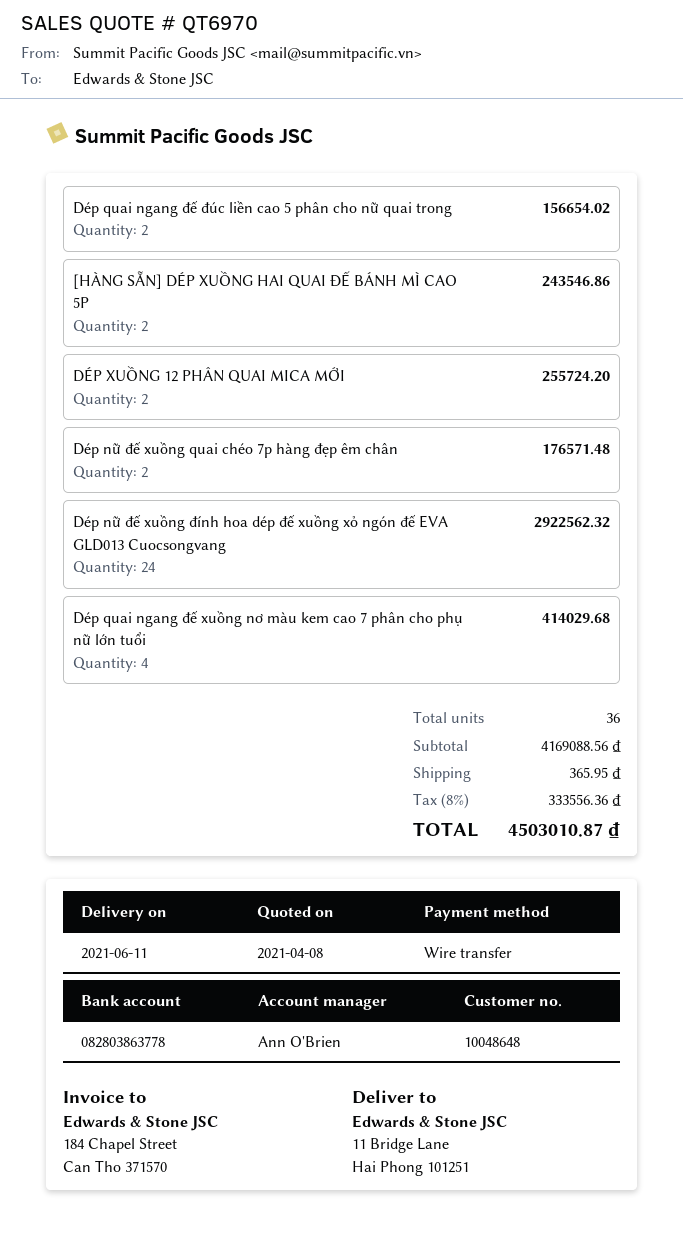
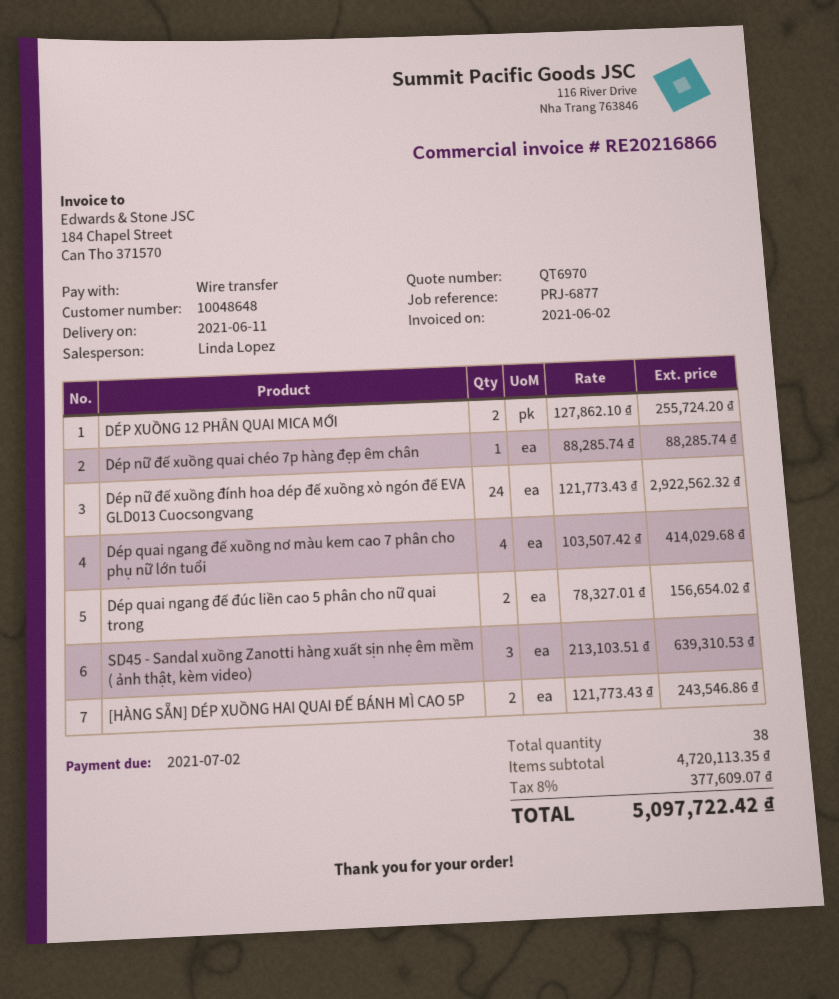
sales rep: Ann O'Brien -> Linda Lopez
Dép nữ đế xuồng quai chéo 7p hàng đẹp êm chân: 2 for 176571.48 -> 1 for 88285.74
SD45 - Sandal xuồng Zanotti hàng xuất sịn nhẹ êm mềm ( ảnh thật, kèm video): none -> 3 for 639310.53
total quantity: 36 -> 38
subtotal: 4169088.56 -> 4720113.35
shipping: 365.95 -> none
tax: 8% = 333556.36 -> 8% = 377609.07
total: 4503010.87 -> 5097722.42

